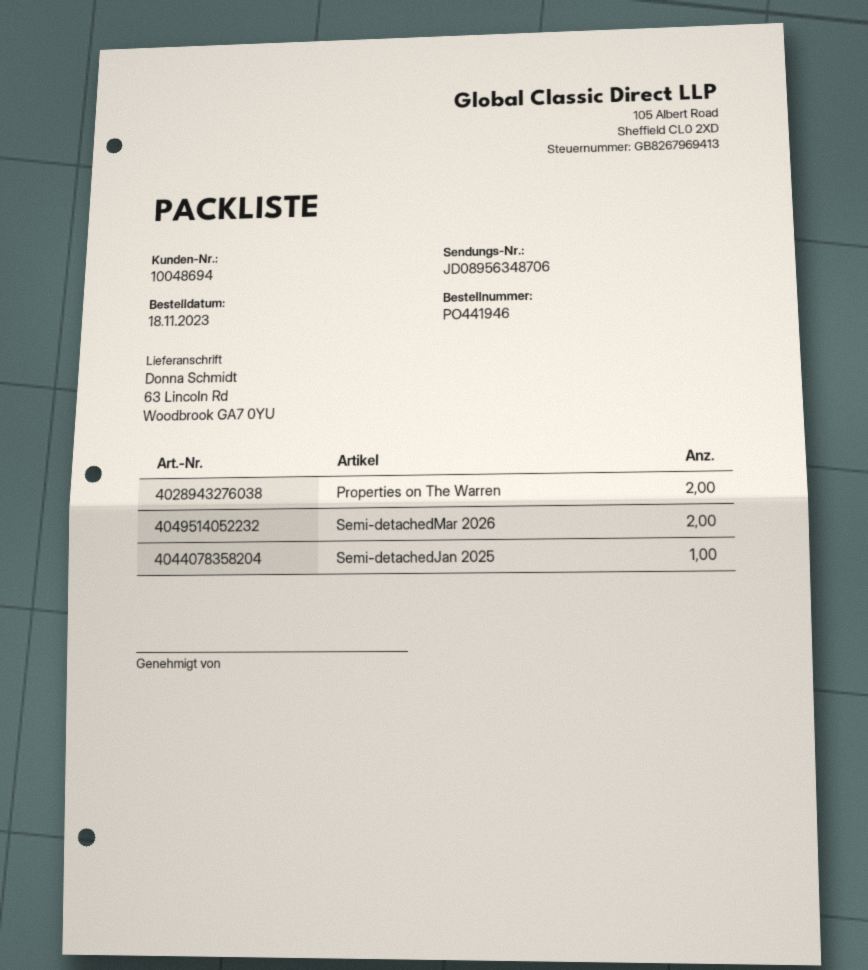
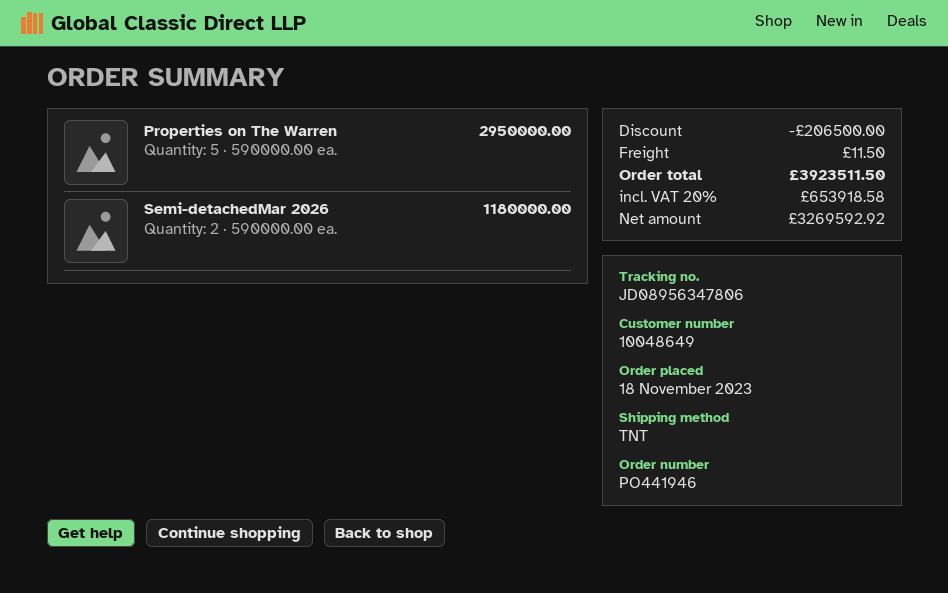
customer number: 10048694 -> 10048649
tracking number: JD08956348706 -> JD08956347806
Properties on The Warren: 2 -> 5
Semi-detachedJan 2025: 1 -> none

